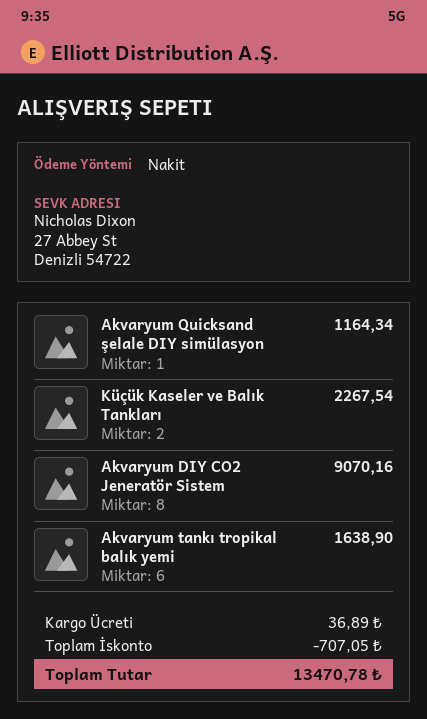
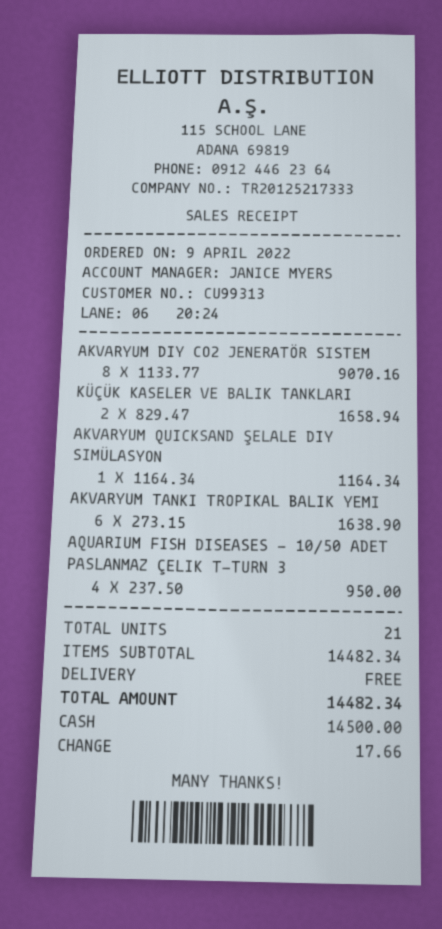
Küçük Kaseler ve Balık Tankları: 2 for 2267.54 -> 2 for 1658.94
AQUARIUM FISH DISEASES - 10/50 ADET PASLANMAZ ÇELIK T-TURN 3: none -> 4 for 950.00
discount: 707.05 -> none
shipping: 36.89 -> 0.00
total: 13470.78 -> 14482.34

